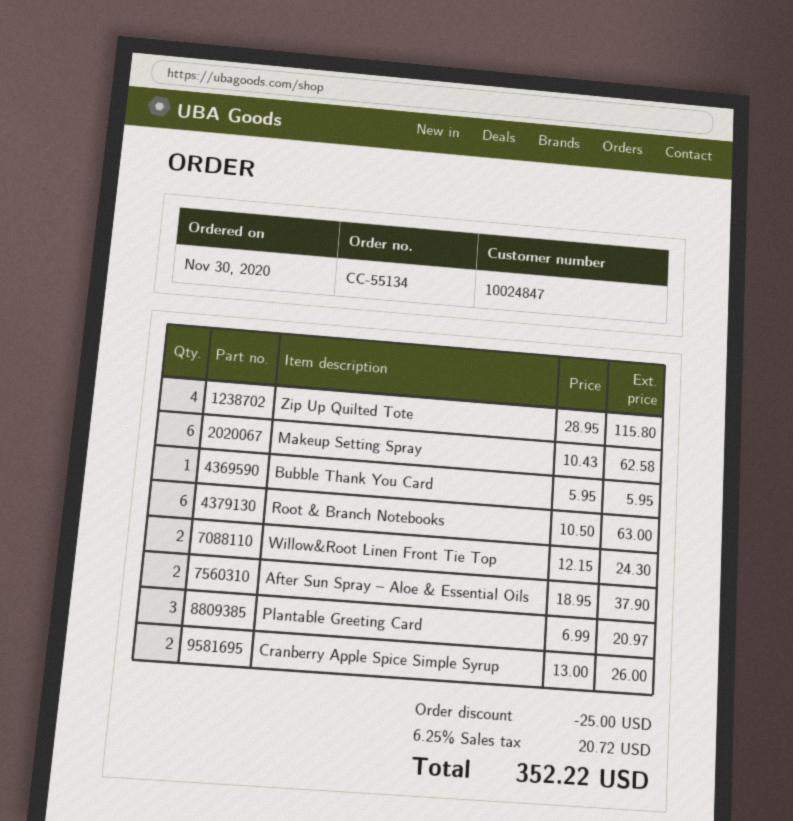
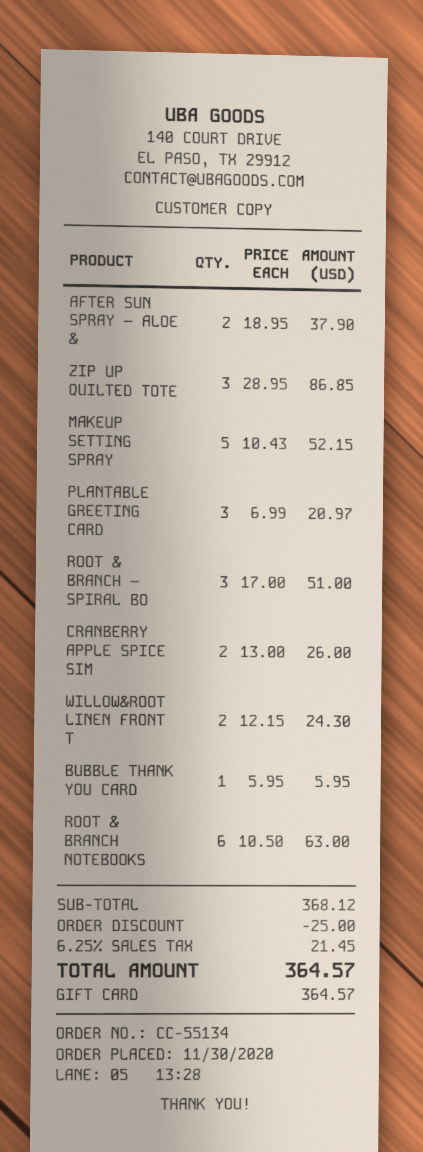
Zip Up Quilted Tote: 4 x 28.95 = 115.80 -> 3 x 28.95 = 86.85
Makeup Setting Spray: 6 x 10.43 = 62.58 -> 5 x 10.43 = 52.15
ROOT & BRANCH – SPIRAL BO: none -> 3 x 17.00 = 51.00
tax: 6.25% = 20.72 -> 6.25% = 21.45
total: 352.22 -> 364.57

